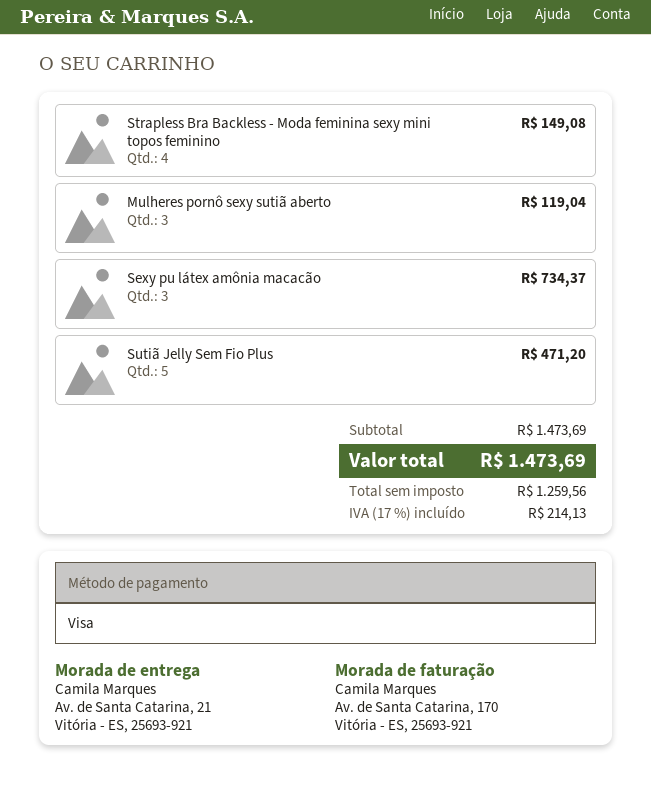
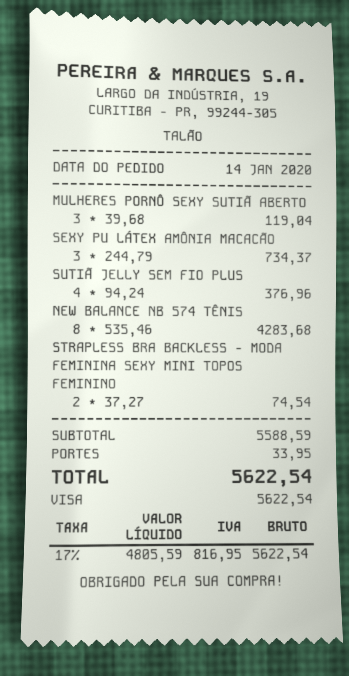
Strapless Bra Backless - Moda feminina sexy mini topos feminino: 4 for 149.08 -> 2 for 74.54
Sutiã Jelly Sem Fio Plus: 5 for 471.20 -> 4 for 376.96
NEW BALANCE NB 574 TÊNIS: none -> 8 for 4283.68
subtotal: 1473.69 -> 5588.59
shipping: none -> 33.95
net: 1259.56 -> 4805.59
tax: 17% = 214.13 -> 17% = 816.95
total: 1473.69 -> 5622.54

